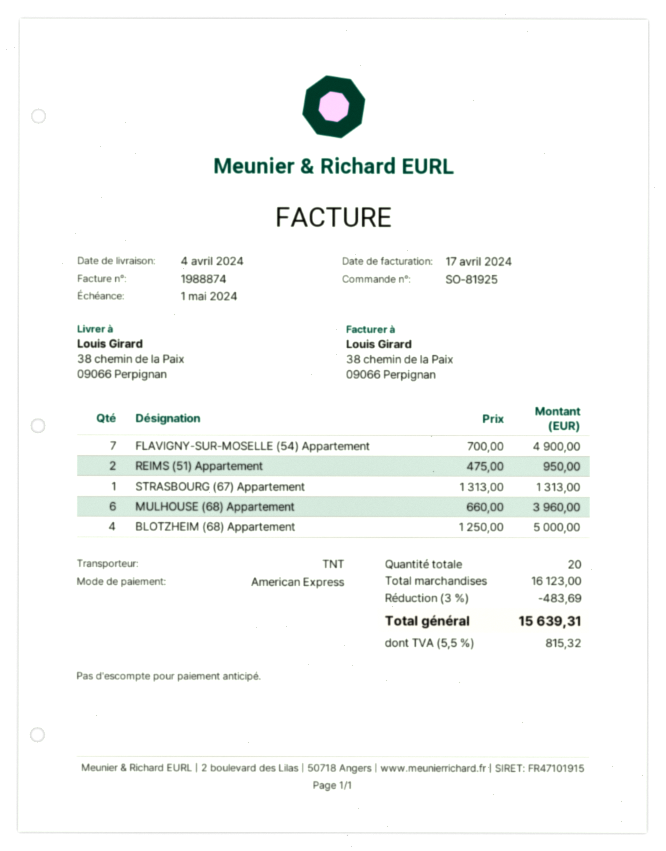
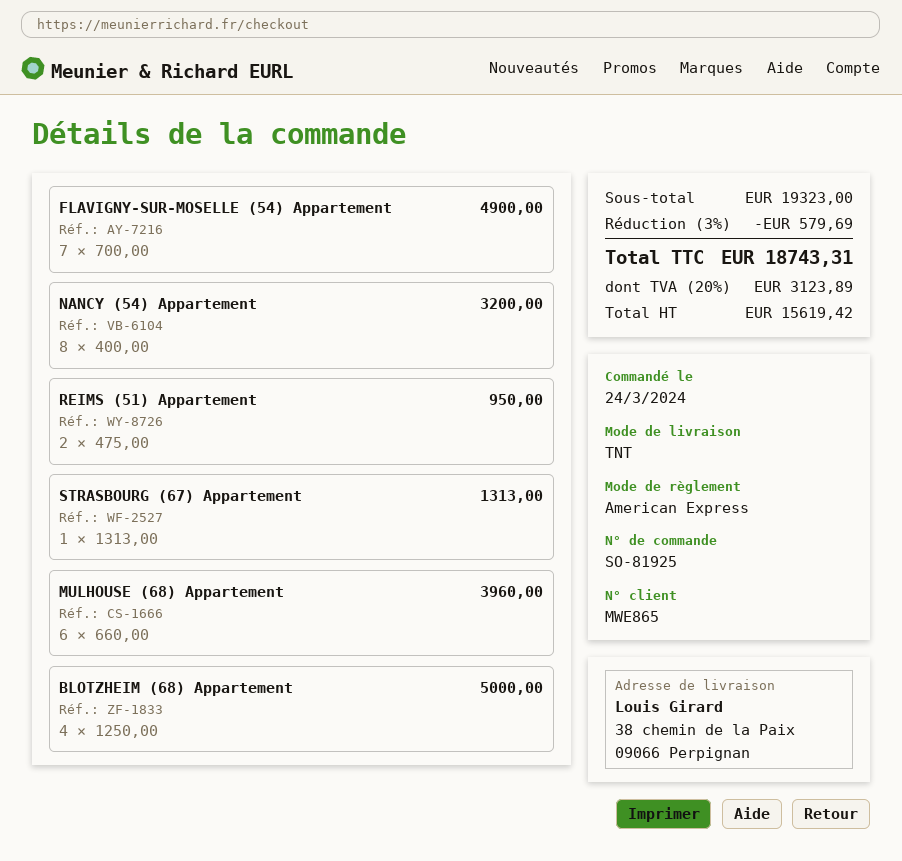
NANCY (54) Appartement: none -> 8 x 400.00 = 3200.00
subtotal: 16123.00 -> 19323.00
discount: 3% = 483.69 -> 3% = 579.69
tax: 5.5% = 815.32 -> 20% = 3123.89
total: 15639.31 -> 18743.31

